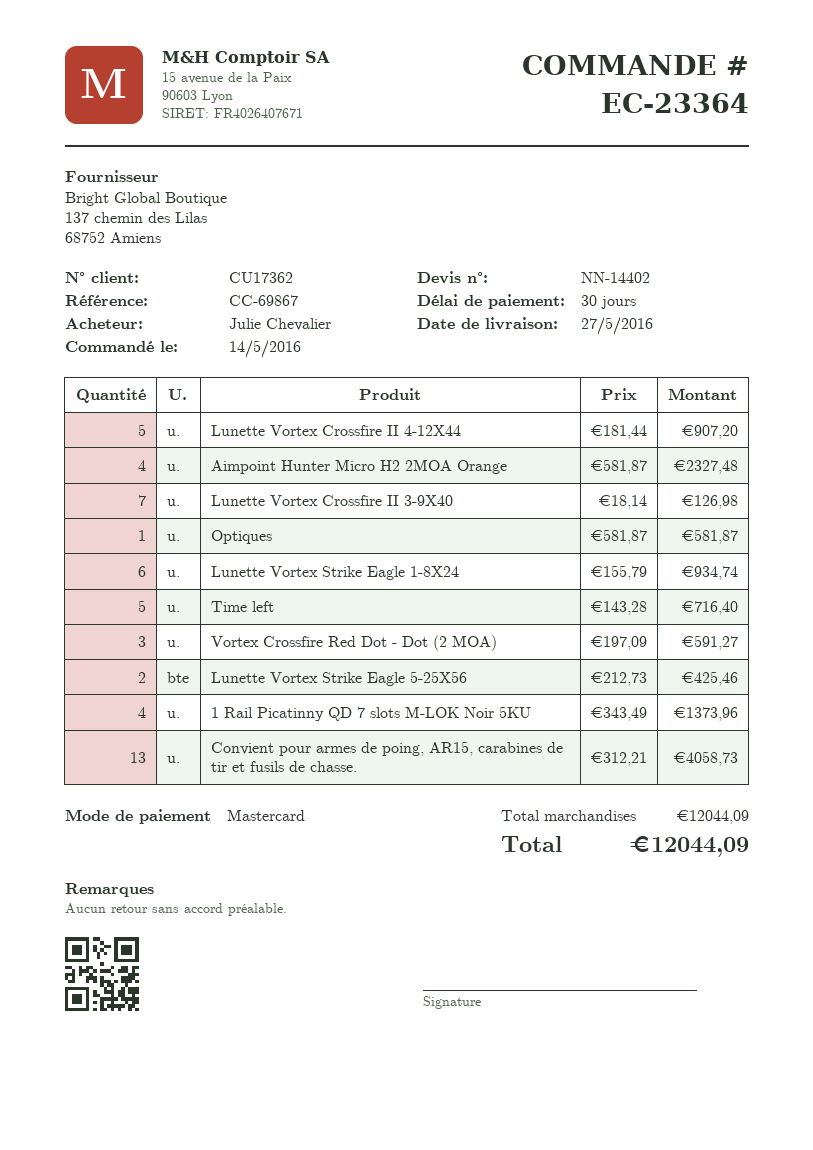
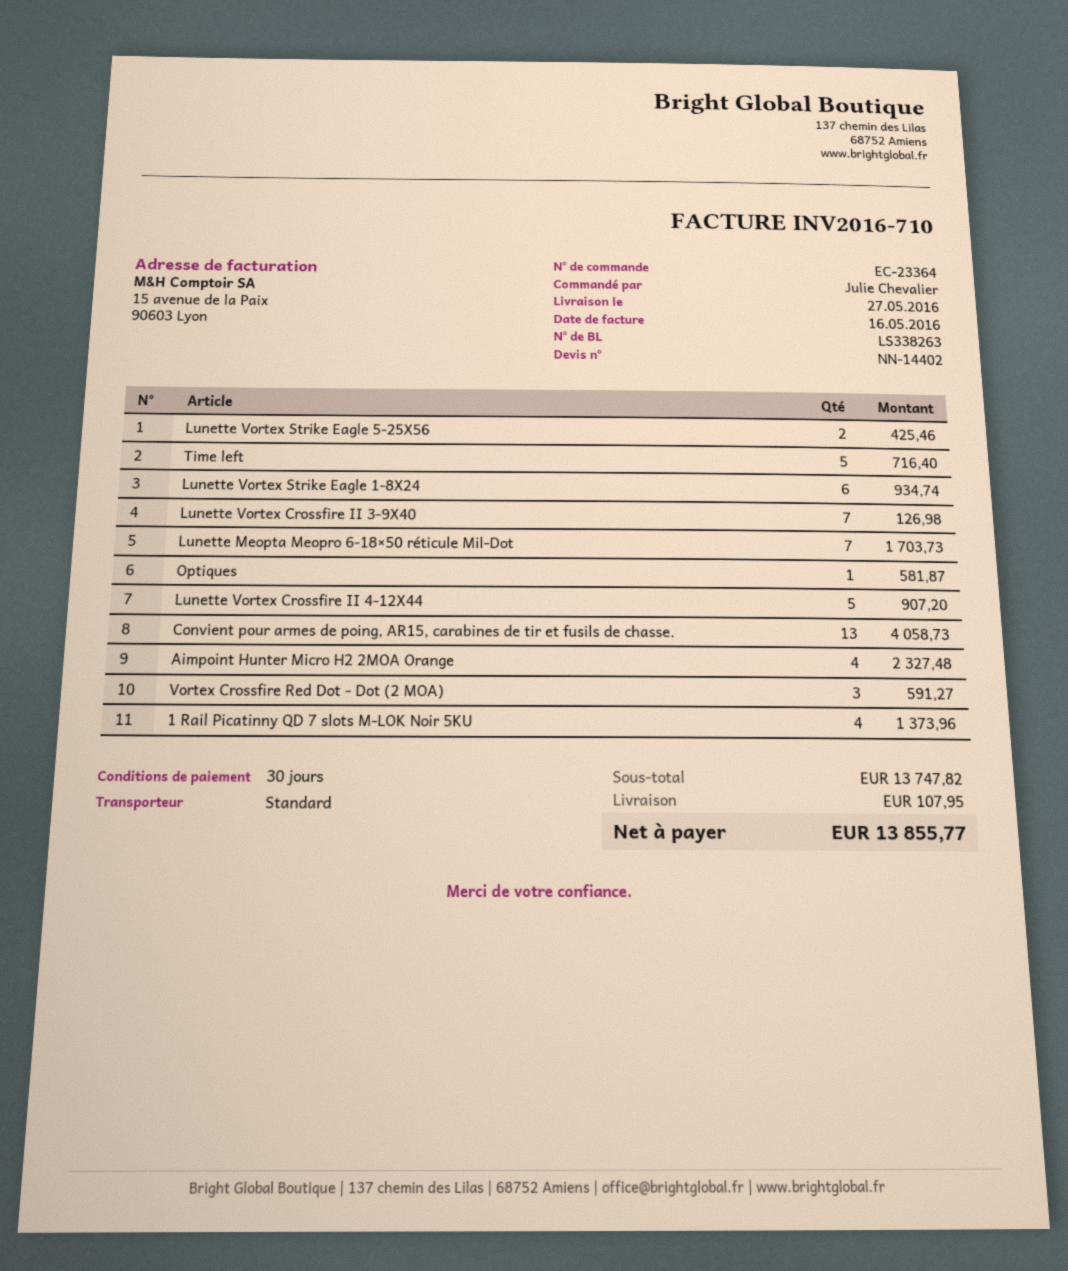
Lunette Meopta Meopro 6-18×50 réticule Mil-Dot: none -> 7 for 1703.73
subtotal: 12044.09 -> 13747.82
shipping: none -> 107.95
total: 12044.09 -> 13855.77

